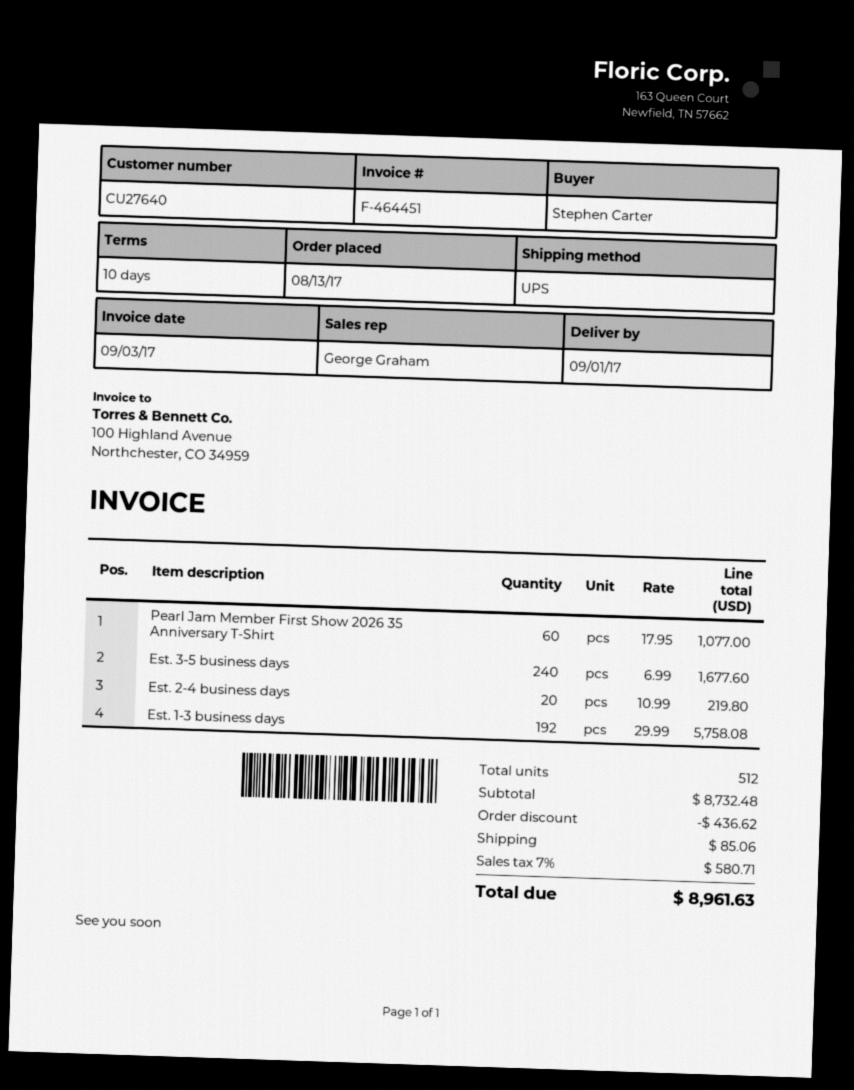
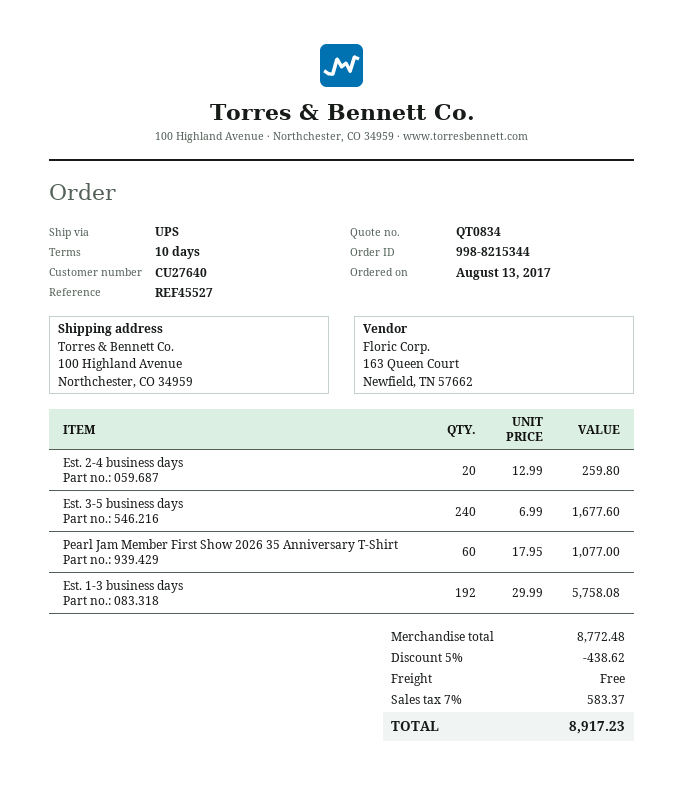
Est. 2-4 business days: 20 x 10.99 = 219.80 -> 20 x 12.99 = 259.80
subtotal: 8732.48 -> 8772.48
discount: 436.62 -> 438.62
shipping: 85.06 -> 0.00
tax: 7% = 580.71 -> 7% = 583.37
total: 8961.63 -> 8917.23

